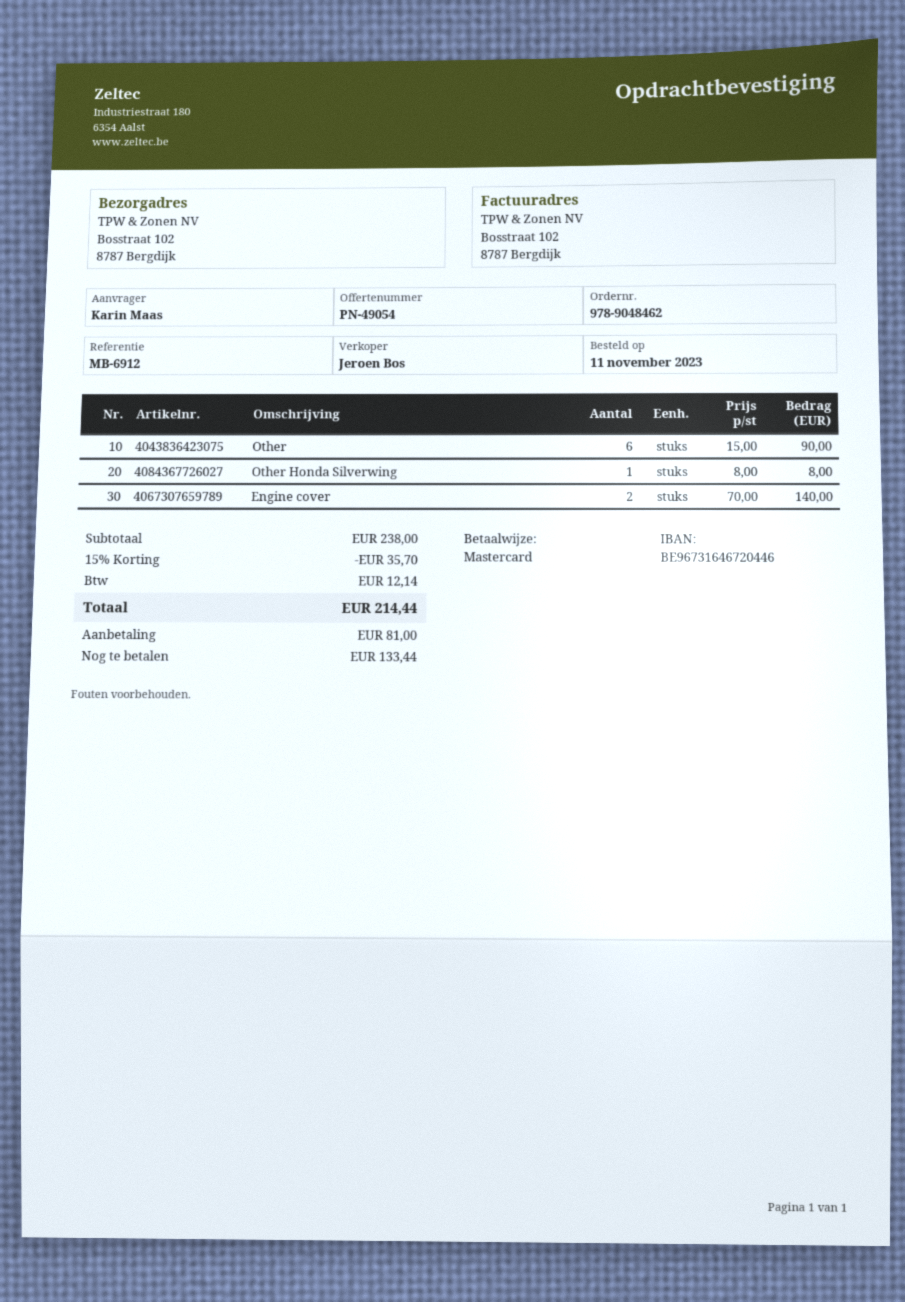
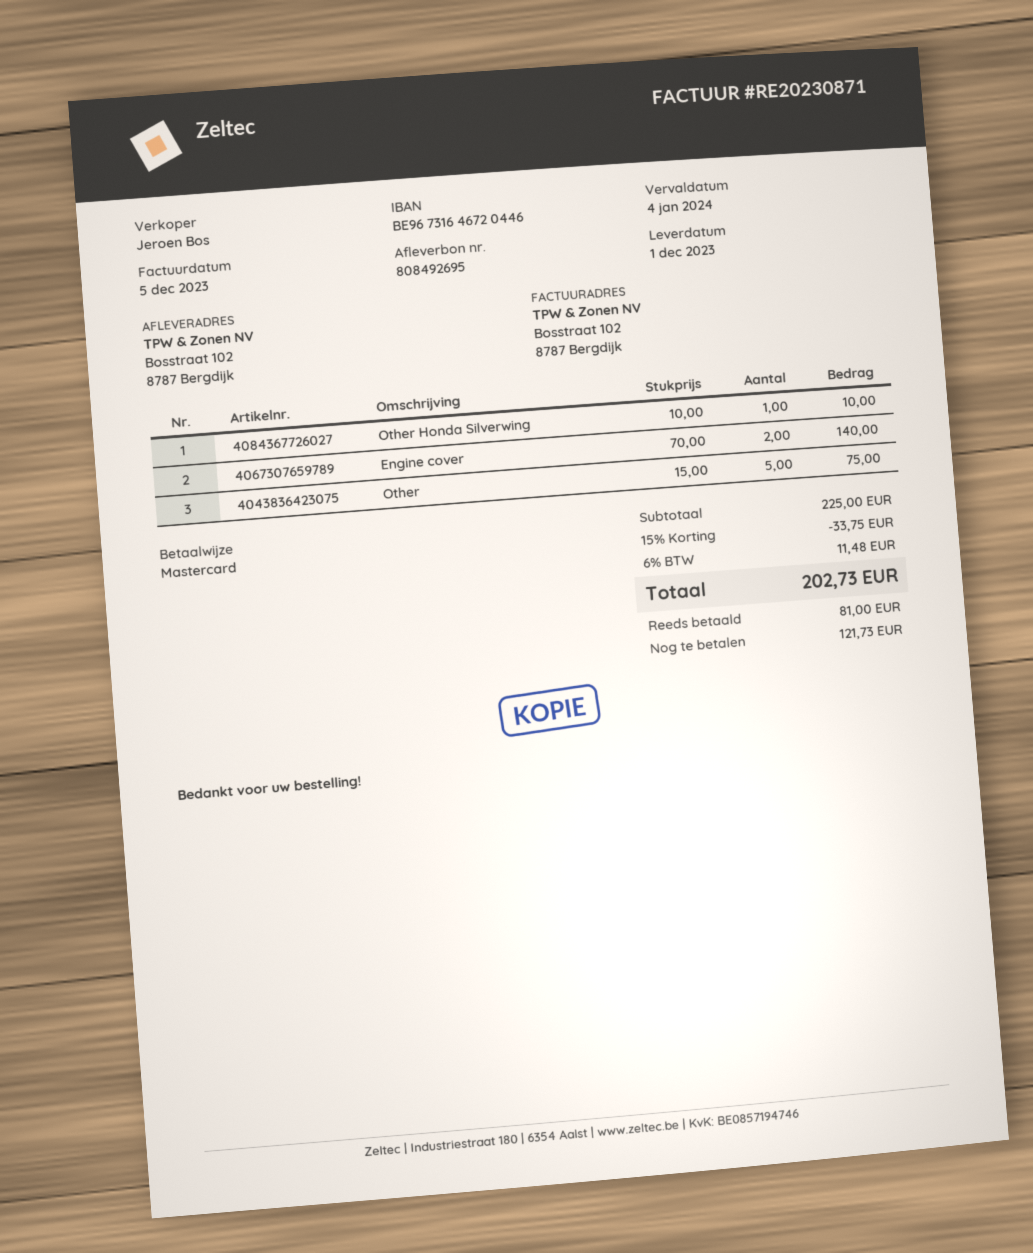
Other: 6 x 15.00 = 90.00 -> 5 x 15.00 = 75.00
Other Honda Silverwing: 1 x 8.00 = 8.00 -> 1 x 10.00 = 10.00
subtotal: 238.00 -> 225.00
discount: 15% = 35.70 -> 15% = 33.75
tax: 12.14 -> 11.48
total: 214.44 -> 202.73
balance: 133.44 -> 121.73

